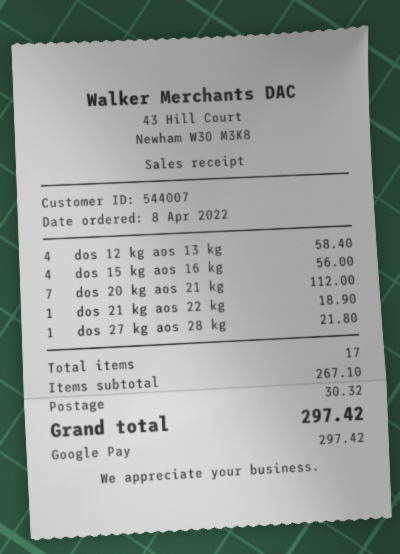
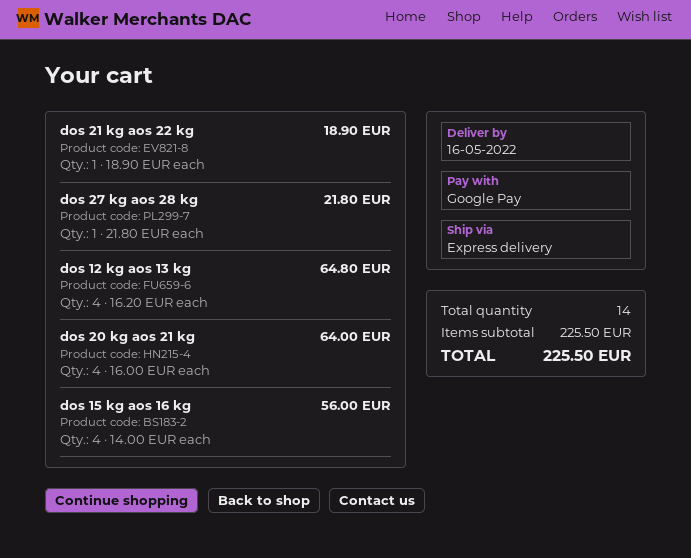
dos 12 kg aos 13 kg: 4 for 58.40 -> 4 for 64.80
dos 20 kg aos 21 kg: 7 for 112.00 -> 4 for 64.00
total quantity: 17 -> 14
subtotal: 267.10 -> 225.50
shipping: 30.32 -> none
total: 297.42 -> 225.50

